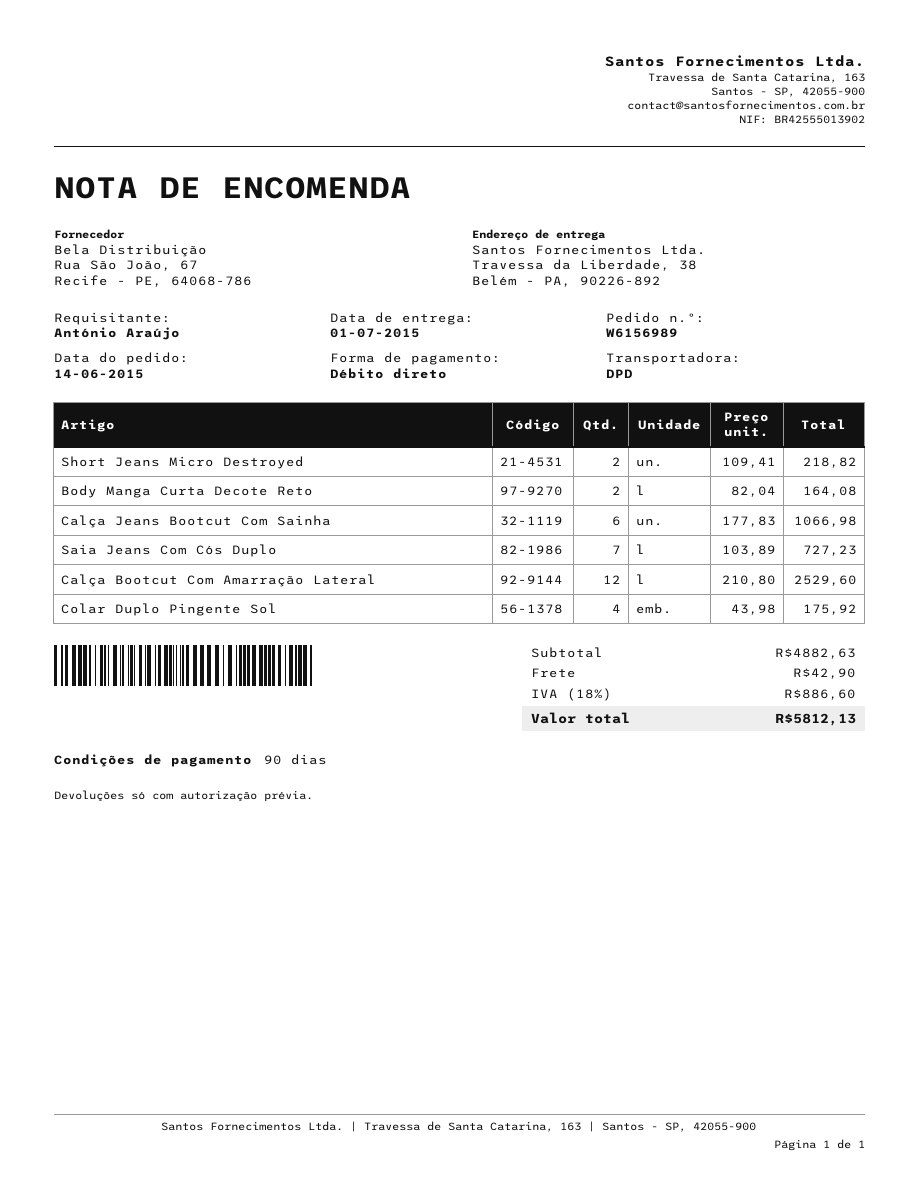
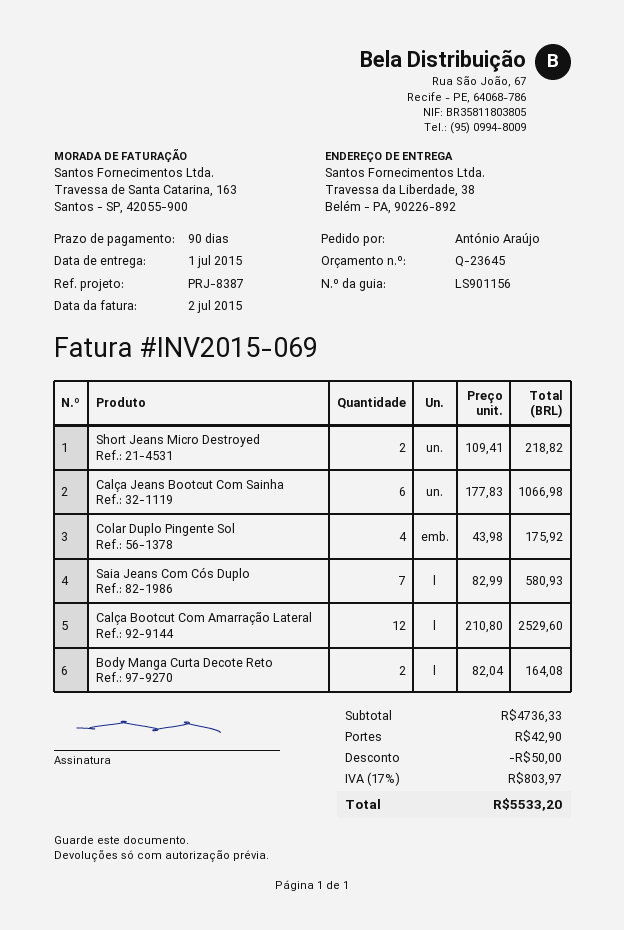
Saia Jeans Com Cós Duplo: 7 x 103.89 = 727.23 -> 7 x 82.99 = 580.93
subtotal: 4882.63 -> 4736.33
discount: none -> 50.00
tax: 18% = 886.60 -> 17% = 803.97
total: 5812.13 -> 5533.20

